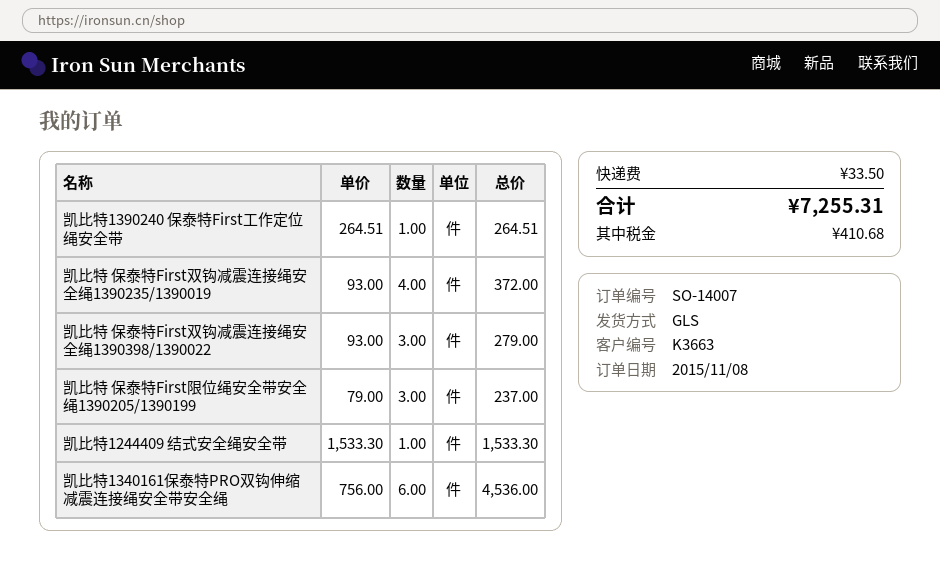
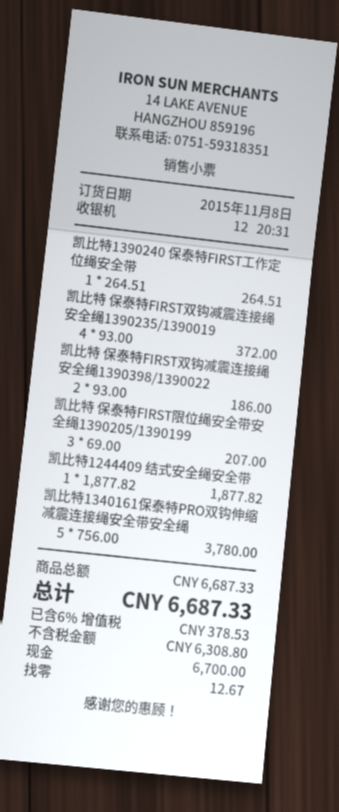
凯比特 保泰特First双钩减震连接绳安全绳1390398/1390022: 3 x 93.00 = 279.00 -> 2 x 93.00 = 186.00
凯比特 保泰特First限位绳安全带安全绳1390205/1390199: 3 x 79.00 = 237.00 -> 3 x 69.00 = 207.00
凯比特1244409 结式安全绳安全带: 1 x 1533.30 = 1533.30 -> 1 x 1877.82 = 1877.82
凯比特1340161保泰特PRO双钩伸缩减震连接绳安全带安全绳: 6 x 756.00 = 4536.00 -> 5 x 756.00 = 3780.00
shipping: 33.50 -> none
tax: 410.68 -> 378.53
total: 7255.31 -> 6687.33

